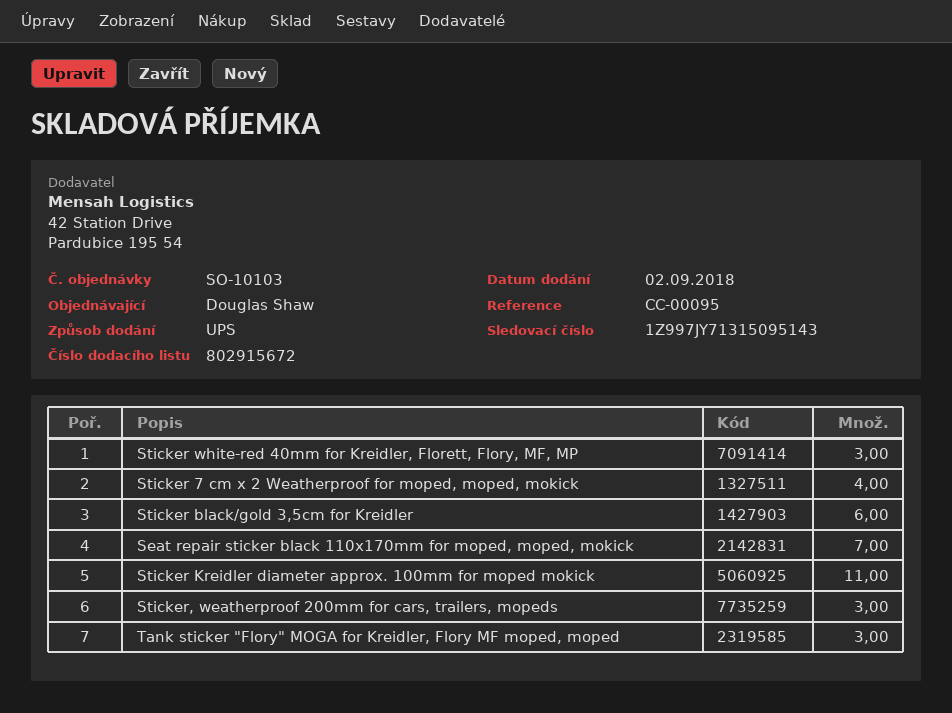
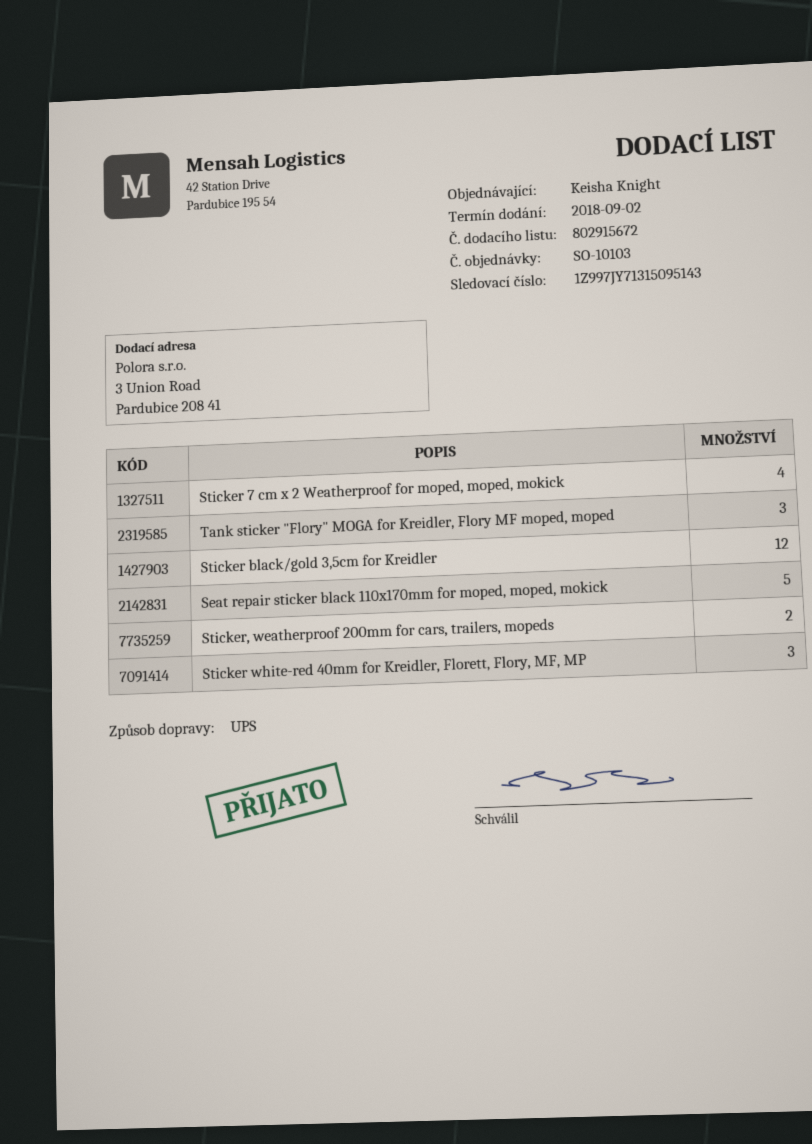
ordered by: Douglas Shaw -> Keisha Knight
Sticker black/gold 3,5cm for Kreidler: 6 -> 12
Seat repair sticker black 110x170mm for moped, moped, mokick: 7 -> 5
Sticker Kreidler diameter approx. 100mm for moped mokick: 11 -> none
Sticker, weatherproof 200mm for cars, trailers, mopeds: 3 -> 2

